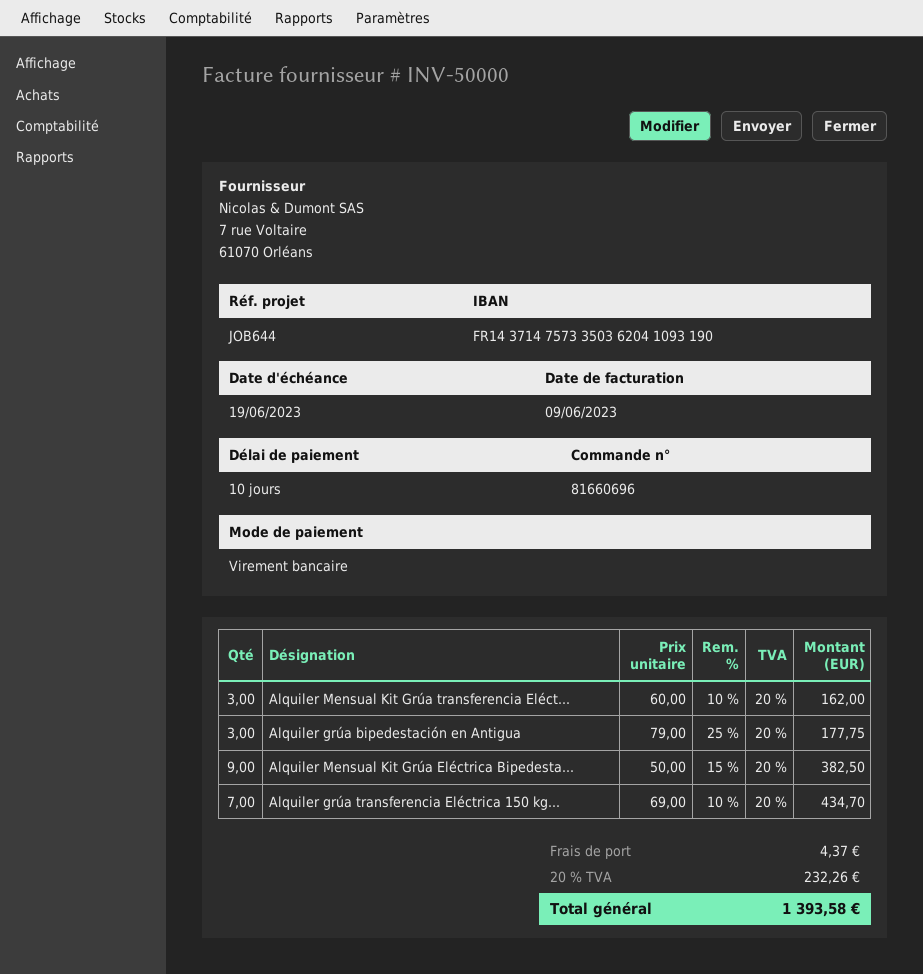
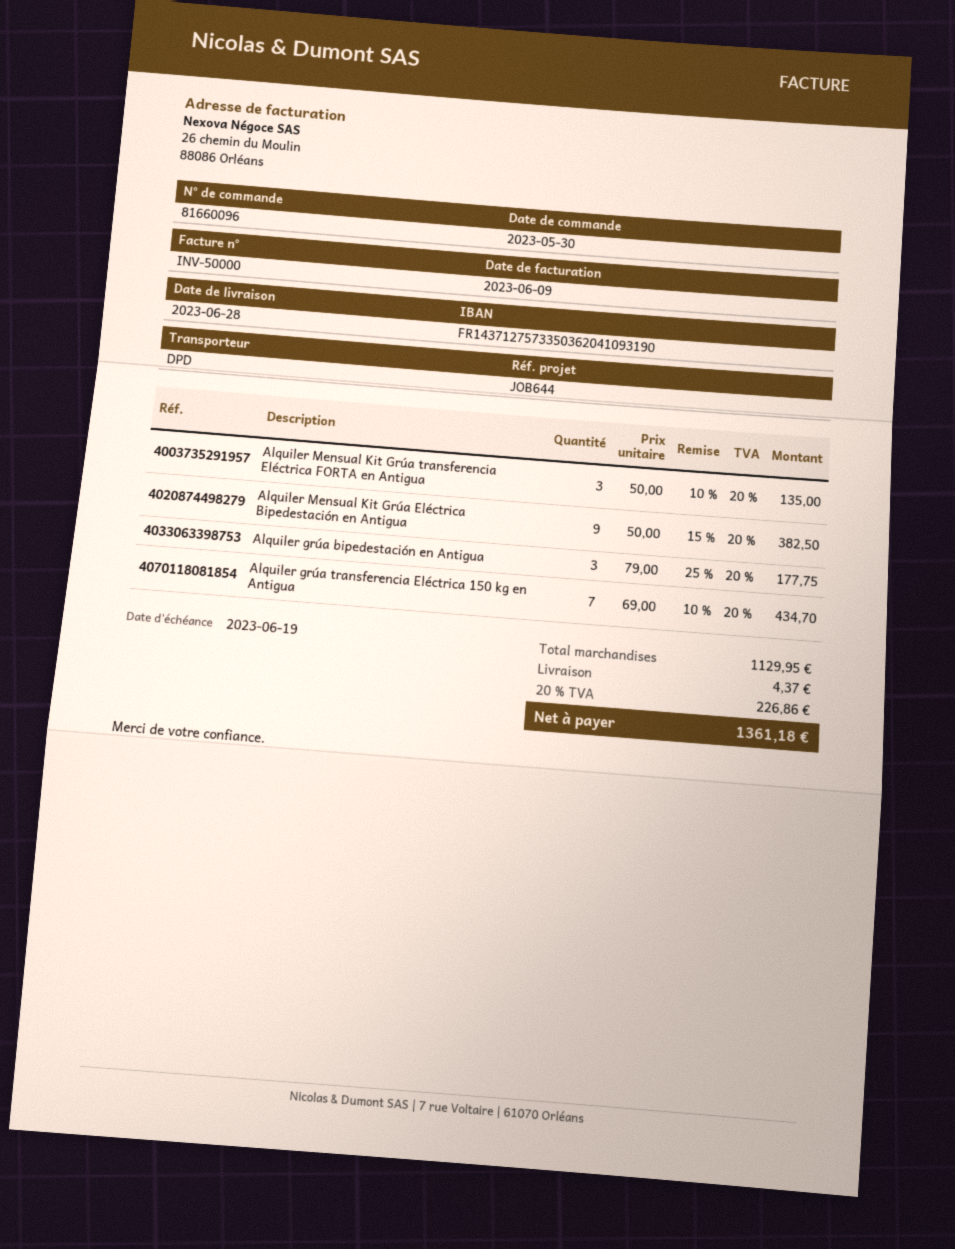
order number: 81660696 -> 81660096
bank account: FR1437147573350362041093190 -> FR1437127573350362041093190
Alquiler Mensual Kit Grúa transferencia Eléct...: 3 x 60.00 - 10% = 162.00 -> 3 x 50.00 - 10% = 135.00
tax: 20% = 232.26 -> 20% = 226.86
total: 1393.58 -> 1361.18

